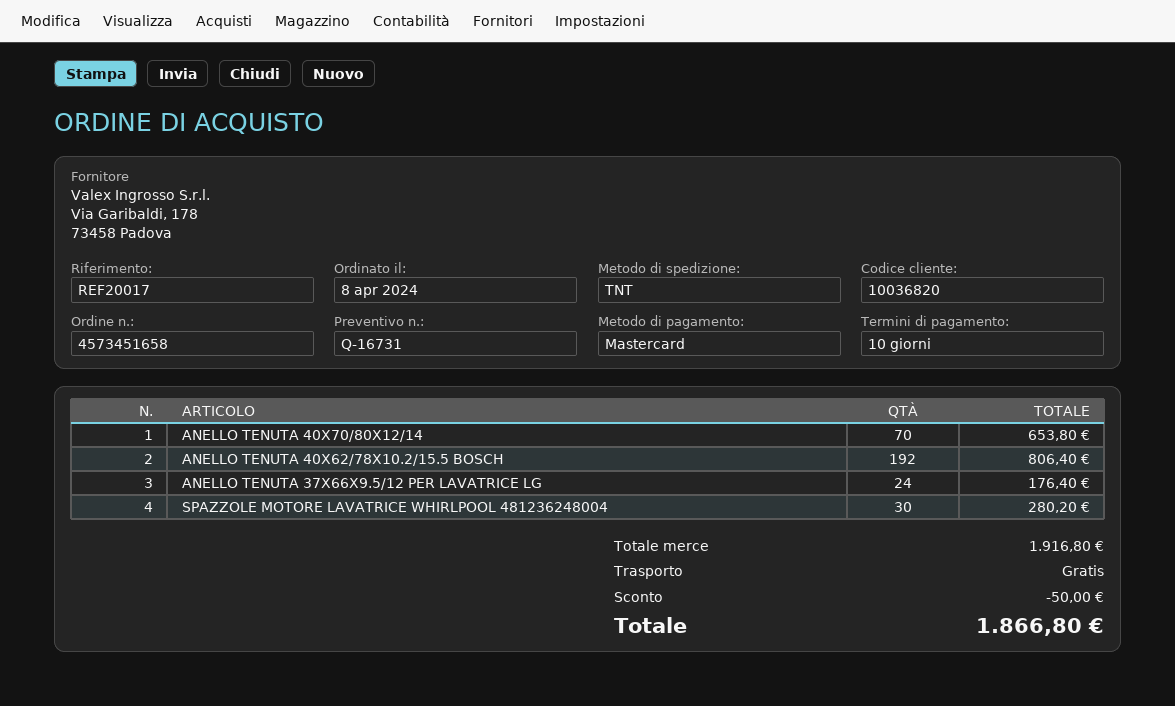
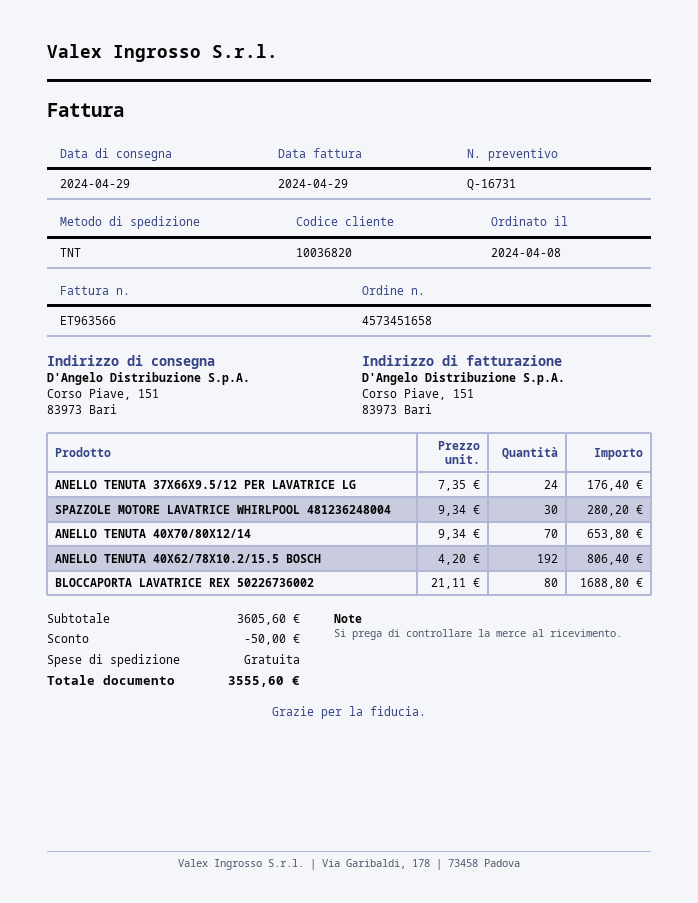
BLOCCAPORTA LAVATRICE REX 50226736002: none -> 80 for 1688.80
subtotal: 1916.80 -> 3605.60
total: 1866.80 -> 3555.60

